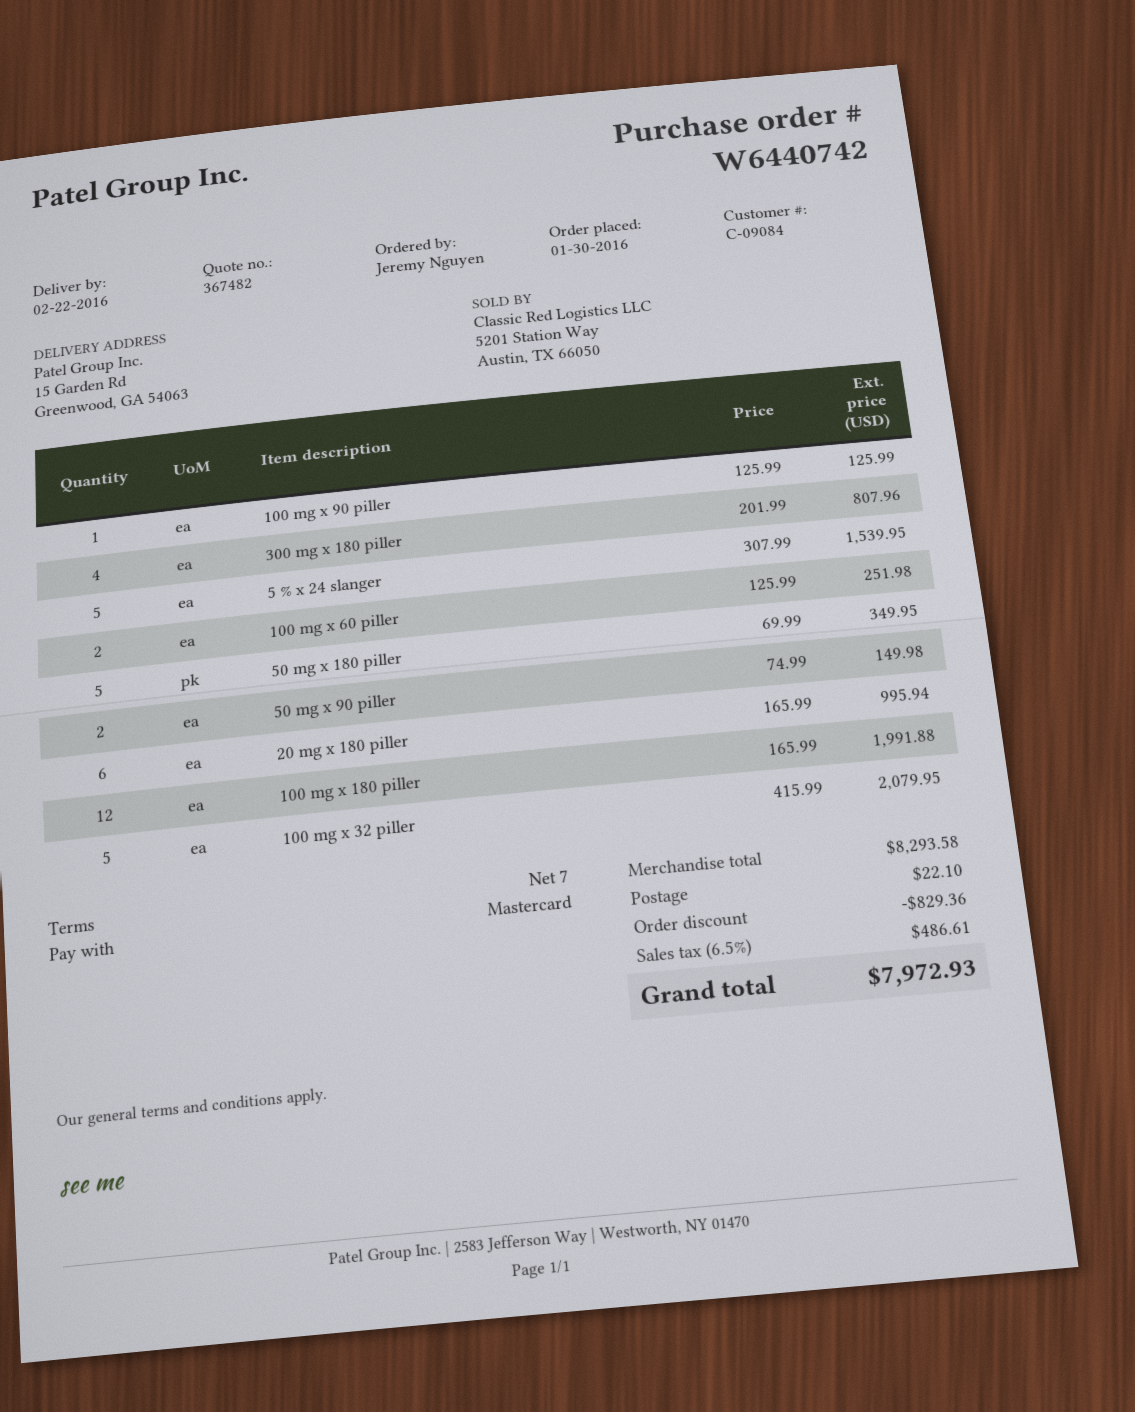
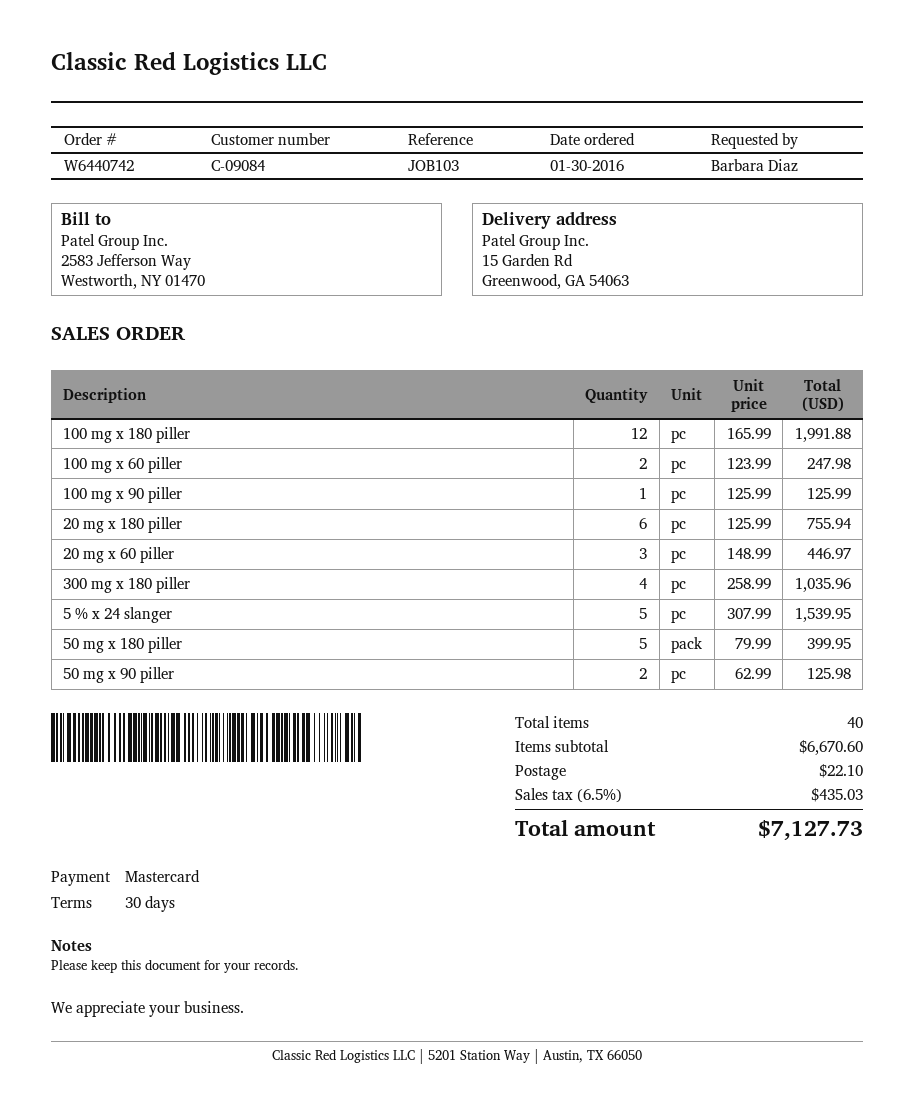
payment terms: 7 days -> 30 days
ordered by: Jeremy Nguyen -> Barbara Diaz
300 mg x 180 piller: 4 x 201.99 = 807.96 -> 4 x 258.99 = 1035.96
100 mg x 60 piller: 2 x 125.99 = 251.98 -> 2 x 123.99 = 247.98
50 mg x 180 piller: 5 x 69.99 = 349.95 -> 5 x 79.99 = 399.95
50 mg x 90 piller: 2 x 74.99 = 149.98 -> 2 x 62.99 = 125.98
20 mg x 180 piller: 6 x 165.99 = 995.94 -> 6 x 125.99 = 755.94
100 mg x 32 piller: 5 x 415.99 = 2079.95 -> none
20 mg x 60 piller: none -> 3 x 148.99 = 446.97
subtotal: 8293.58 -> 6670.60
discount: 829.36 -> none
tax: 6.5% = 486.61 -> 6.5% = 435.03
total: 7972.93 -> 7127.73

